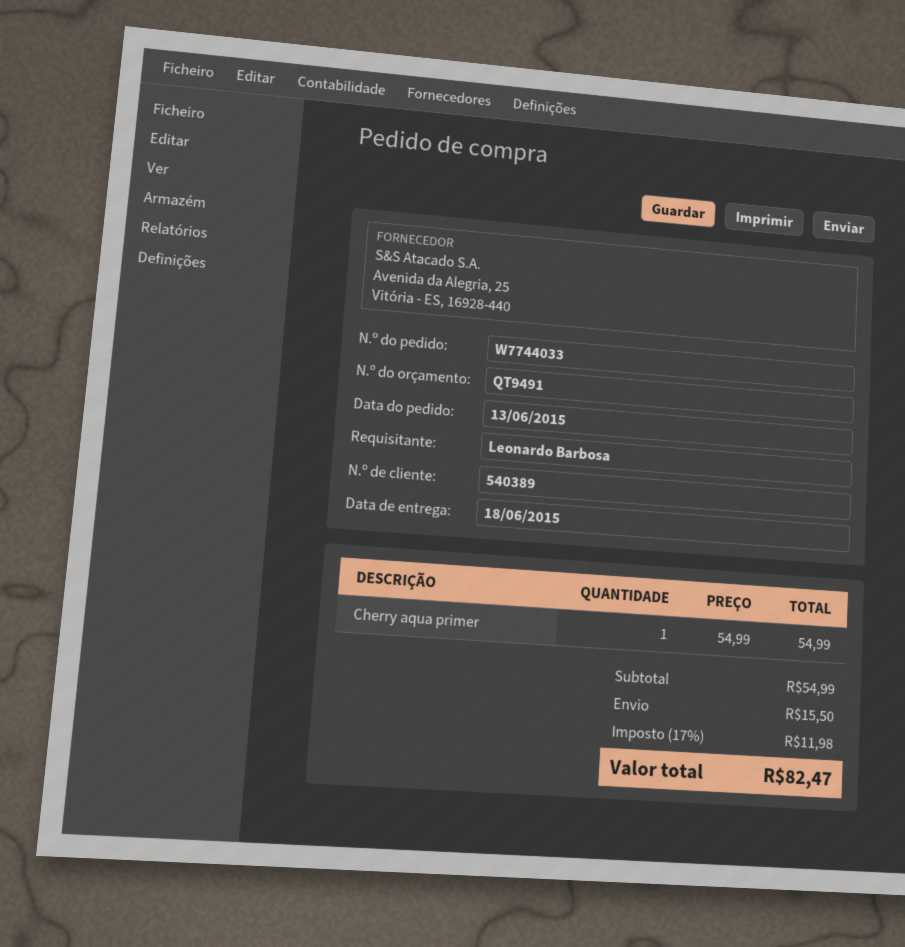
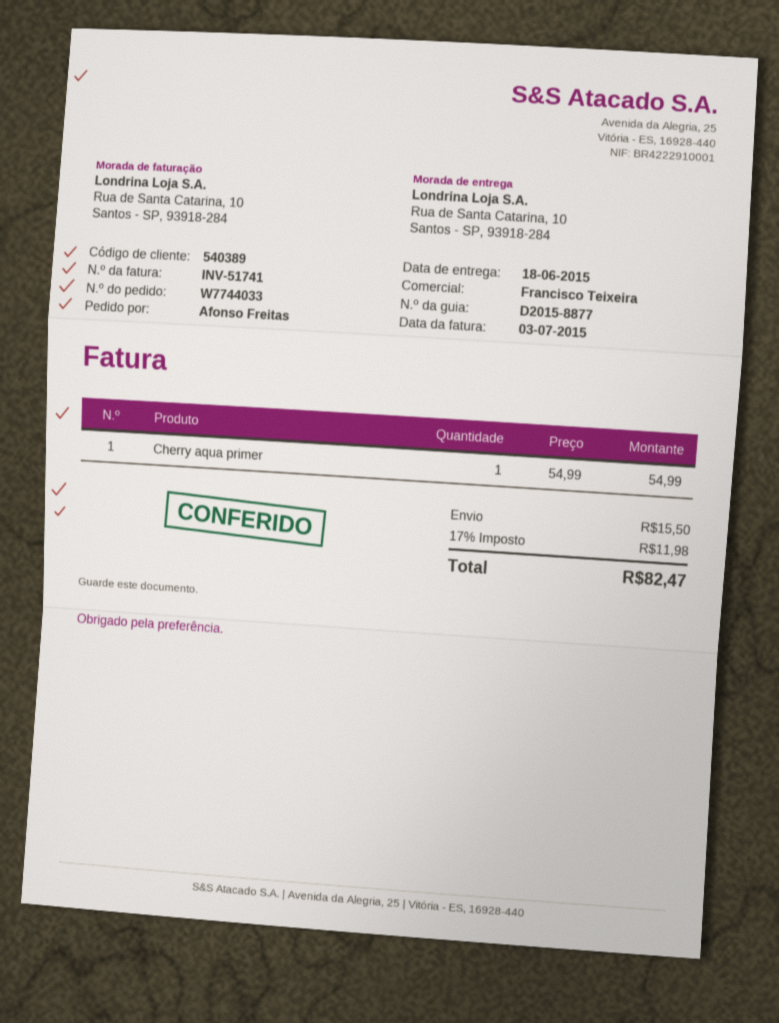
ordered by: Leonardo Barbosa -> Afonso Freitas

